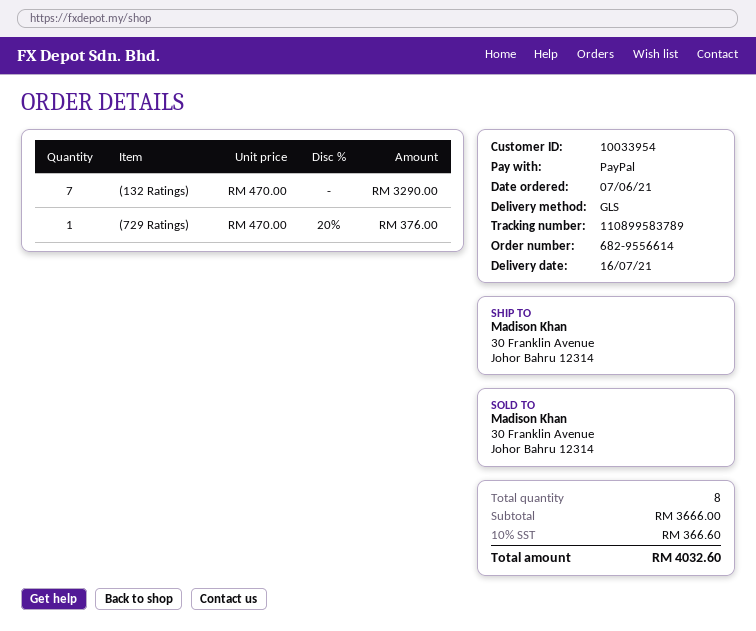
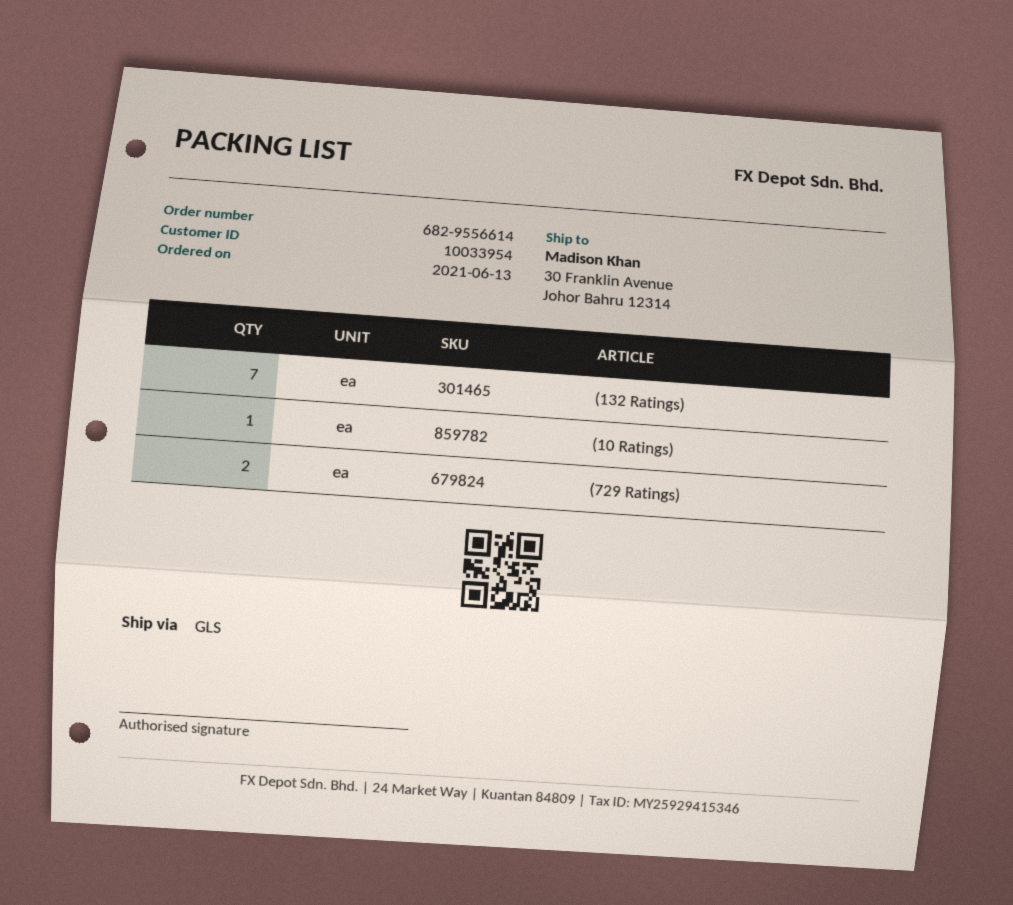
order date: 2021-06-07 -> 2021-06-13
(729 Ratings): 1 -> 2
(10 Ratings): none -> 1

